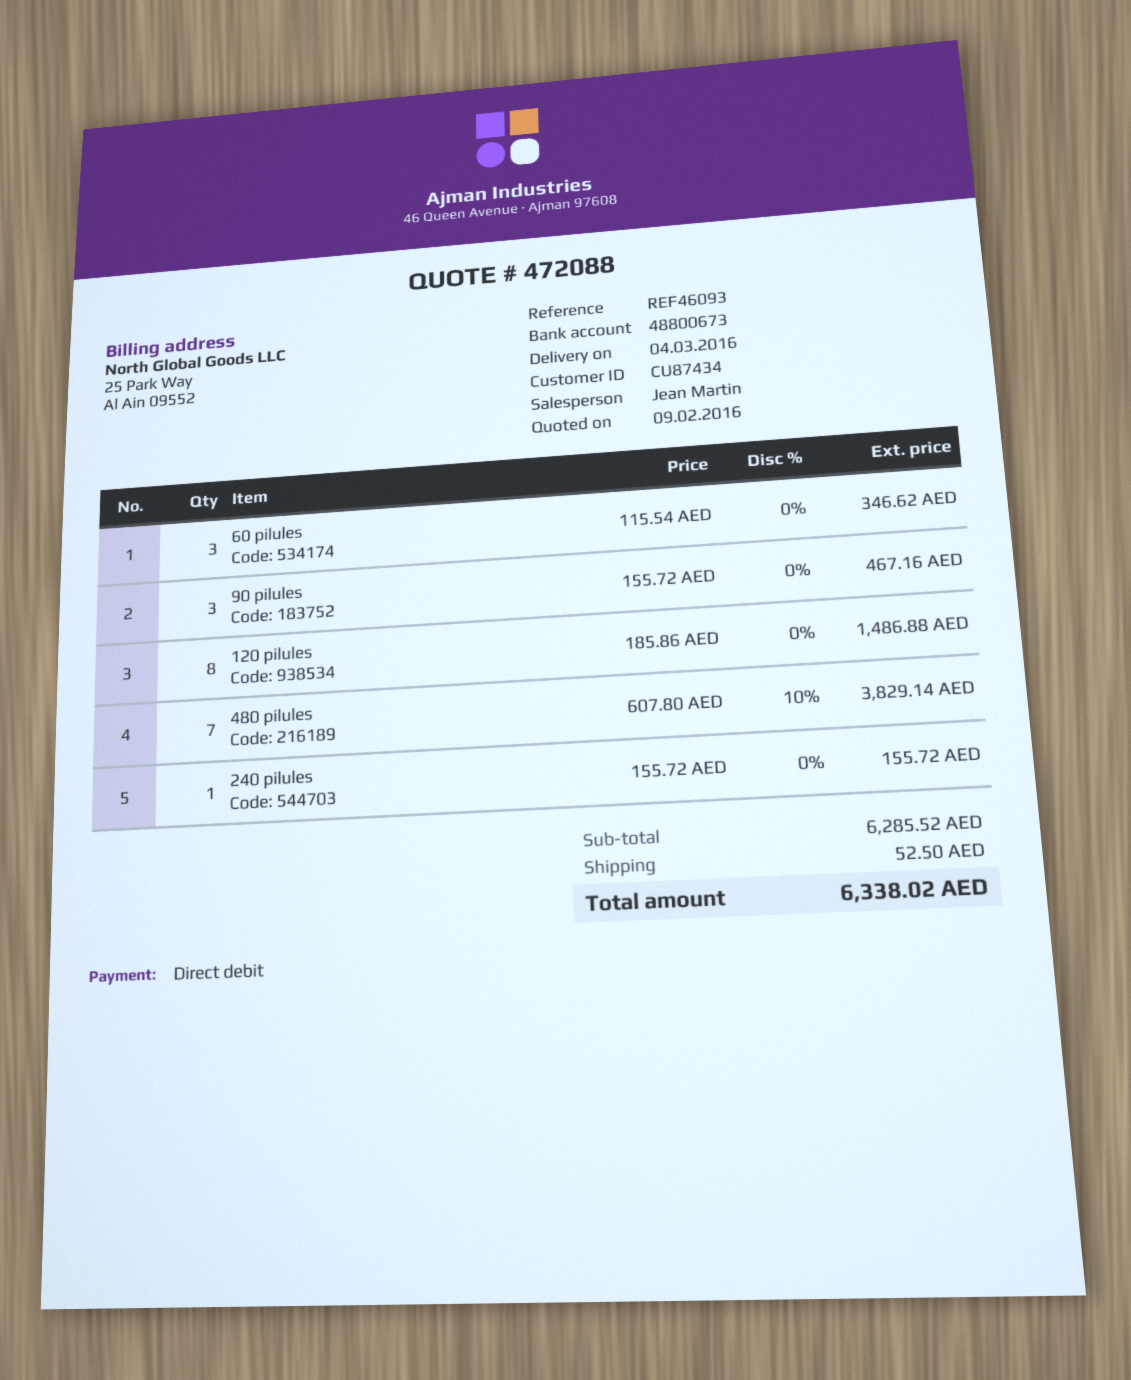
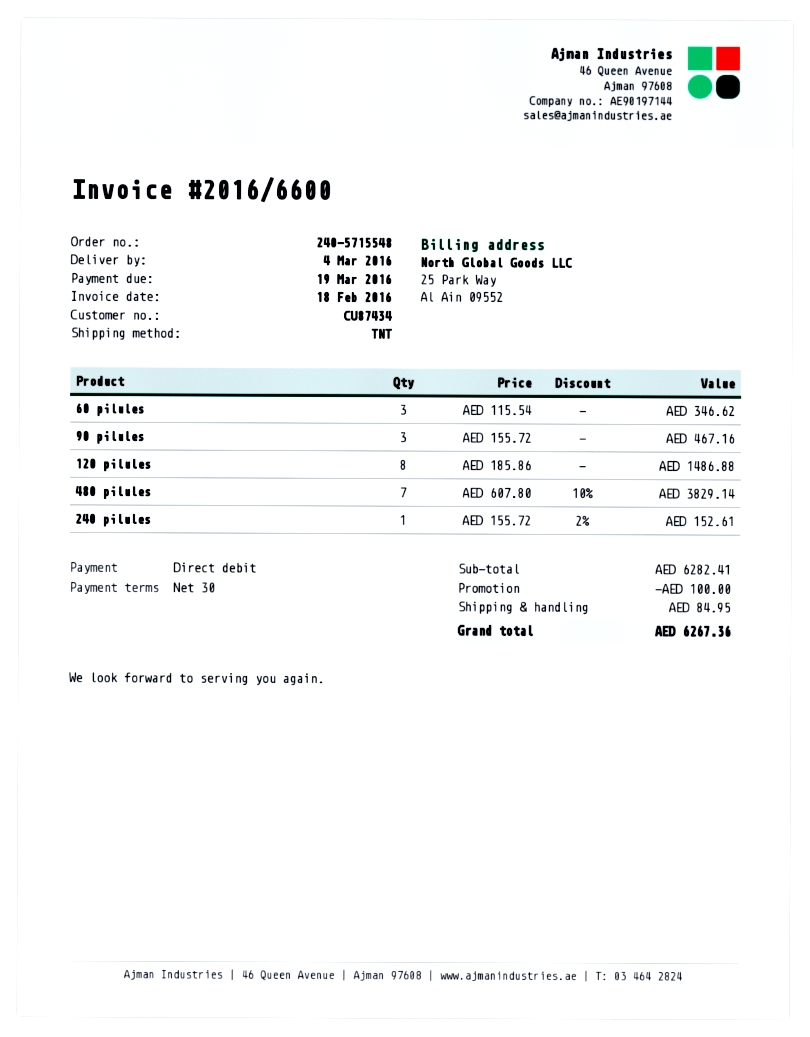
240 pilules: 1 x 155.72 = 155.72 -> 1 x 155.72 - 2% = 152.61
subtotal: 6285.52 -> 6282.41
discount: none -> 100.00
shipping: 52.50 -> 84.95
total: 6338.02 -> 6267.36

